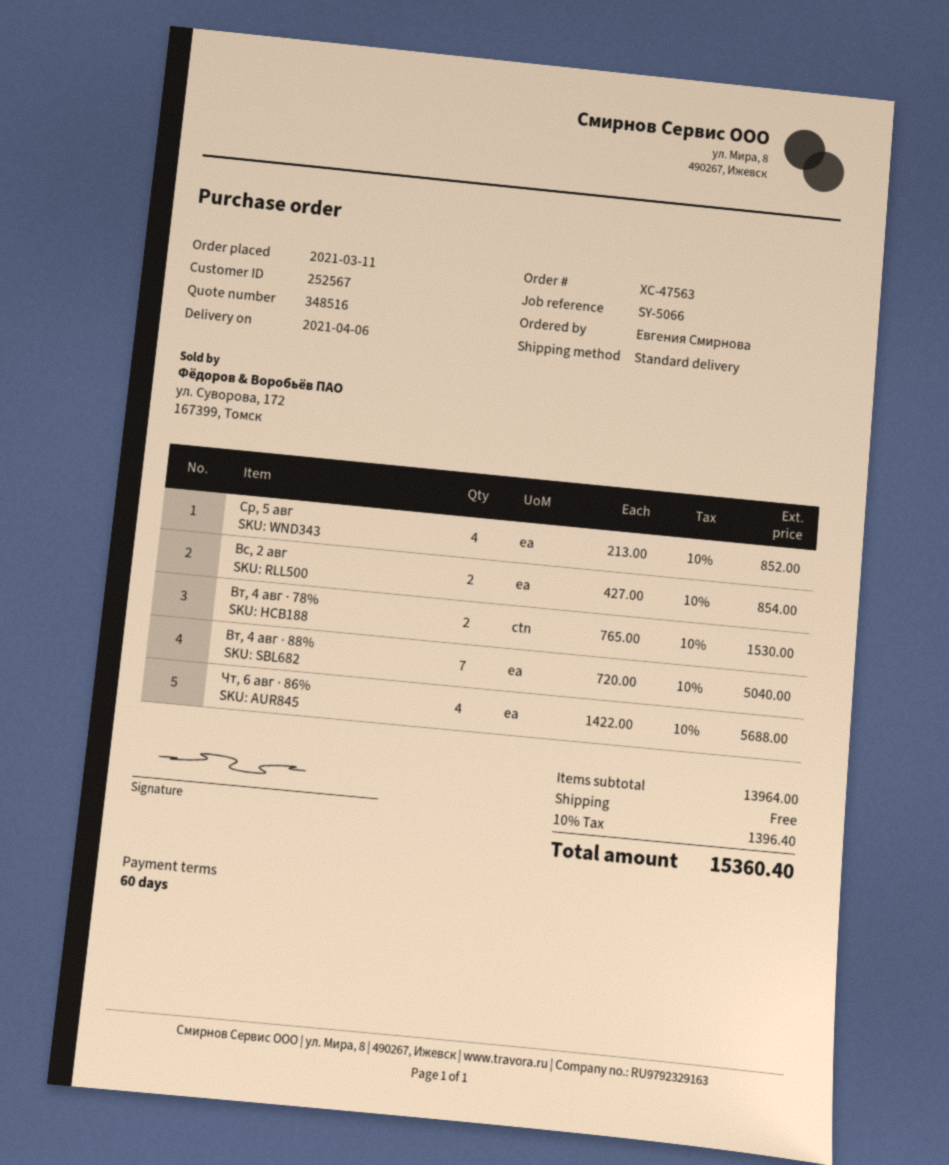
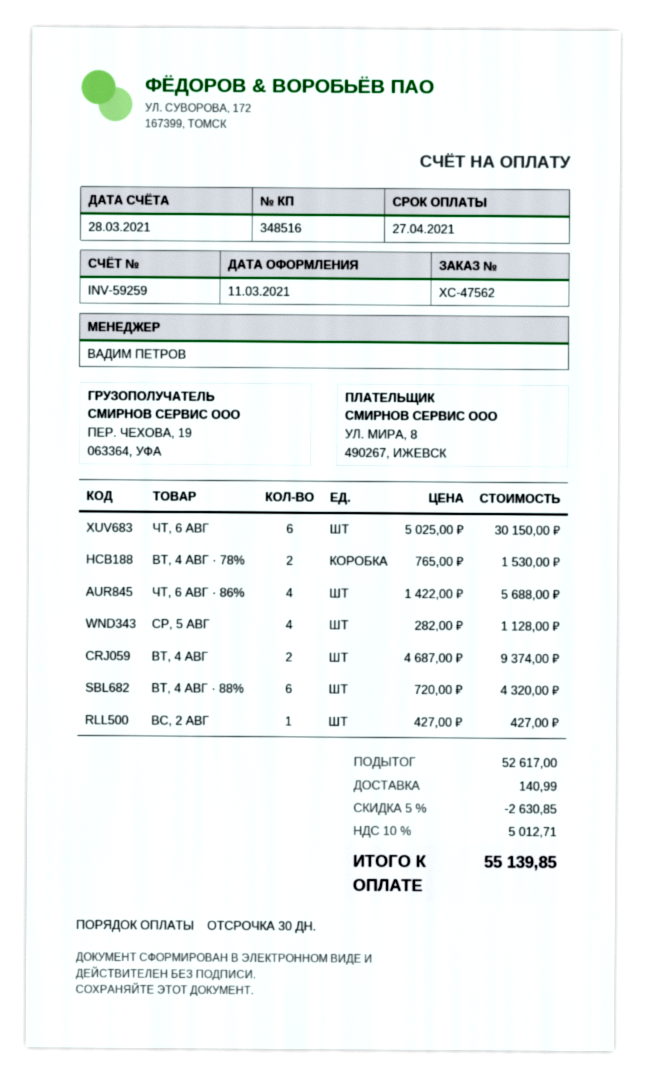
order number: XC-47563 -> XC-47562
payment terms: 60 days -> 30 days
Ср, 5 авг: 4 x 213.00 = 852.00 -> 4 x 282.00 = 1128.00
Вс, 2 авг: 2 x 427.00 = 854.00 -> 1 x 427.00 = 427.00
Вт, 4 авг · 88%: 7 x 720.00 = 5040.00 -> 6 x 720.00 = 4320.00
ЧТ, 6 АВГ: none -> 6 x 5025.00 = 30150.00
ВТ, 4 АВГ: none -> 2 x 4687.00 = 9374.00
subtotal: 13964.00 -> 52617.00
discount: none -> 5% = 2630.85
shipping: 0.00 -> 140.99
tax: 10% = 1396.40 -> 10% = 5012.71
total: 15360.40 -> 55139.85

